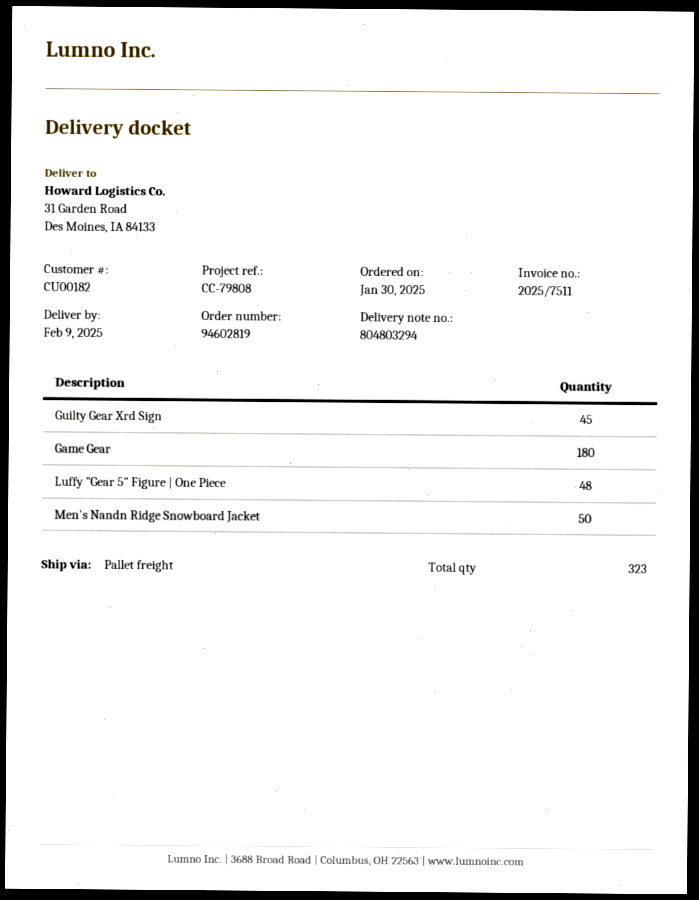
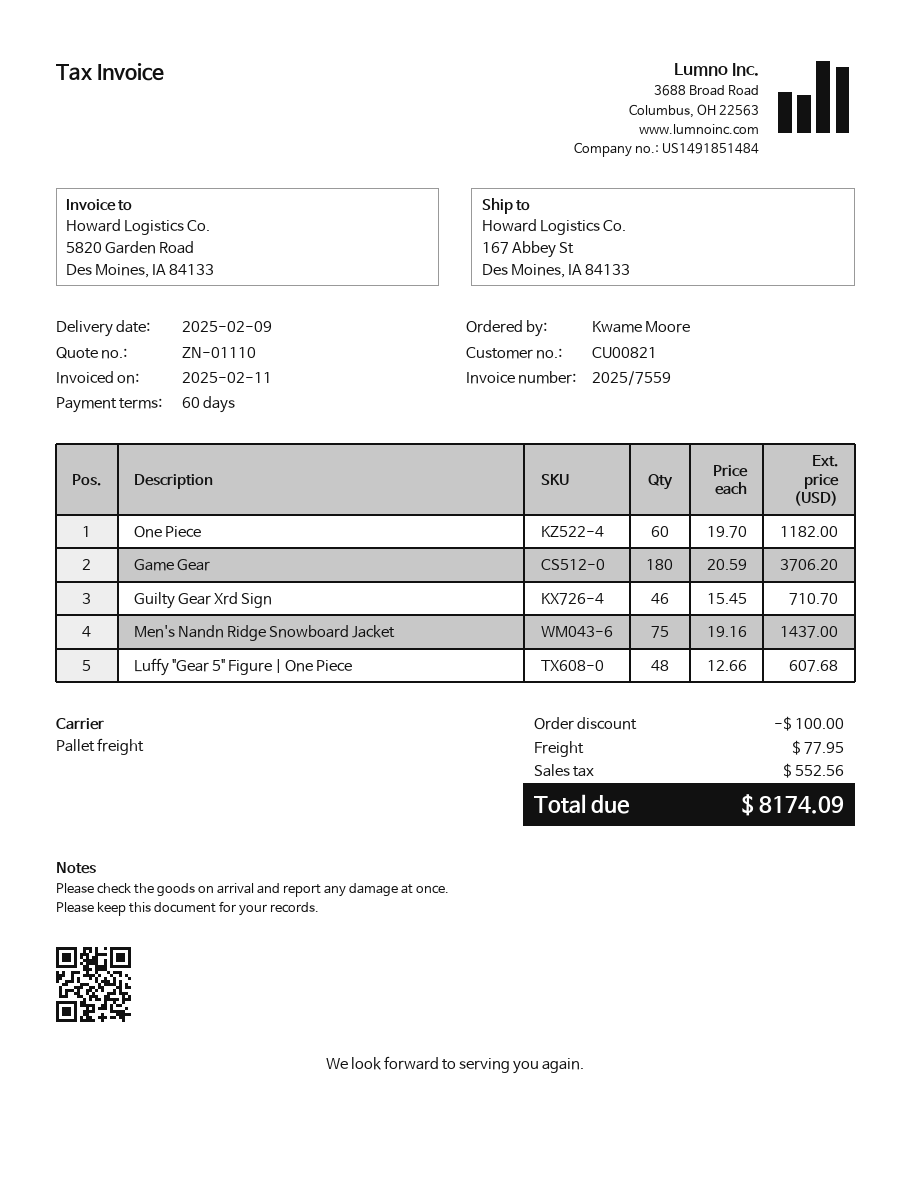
invoice number: 2025/7511 -> 2025/7559
customer number: CU00182 -> CU00821
ship to: 31 Garden Road, Des Moines, IA 84133 -> 167 Abbey St, Des Moines, IA 84133
Guilty Gear Xrd Sign: 45 -> 46
Men's Nandn Ridge Snowboard Jacket: 50 -> 75
One Piece: none -> 60

